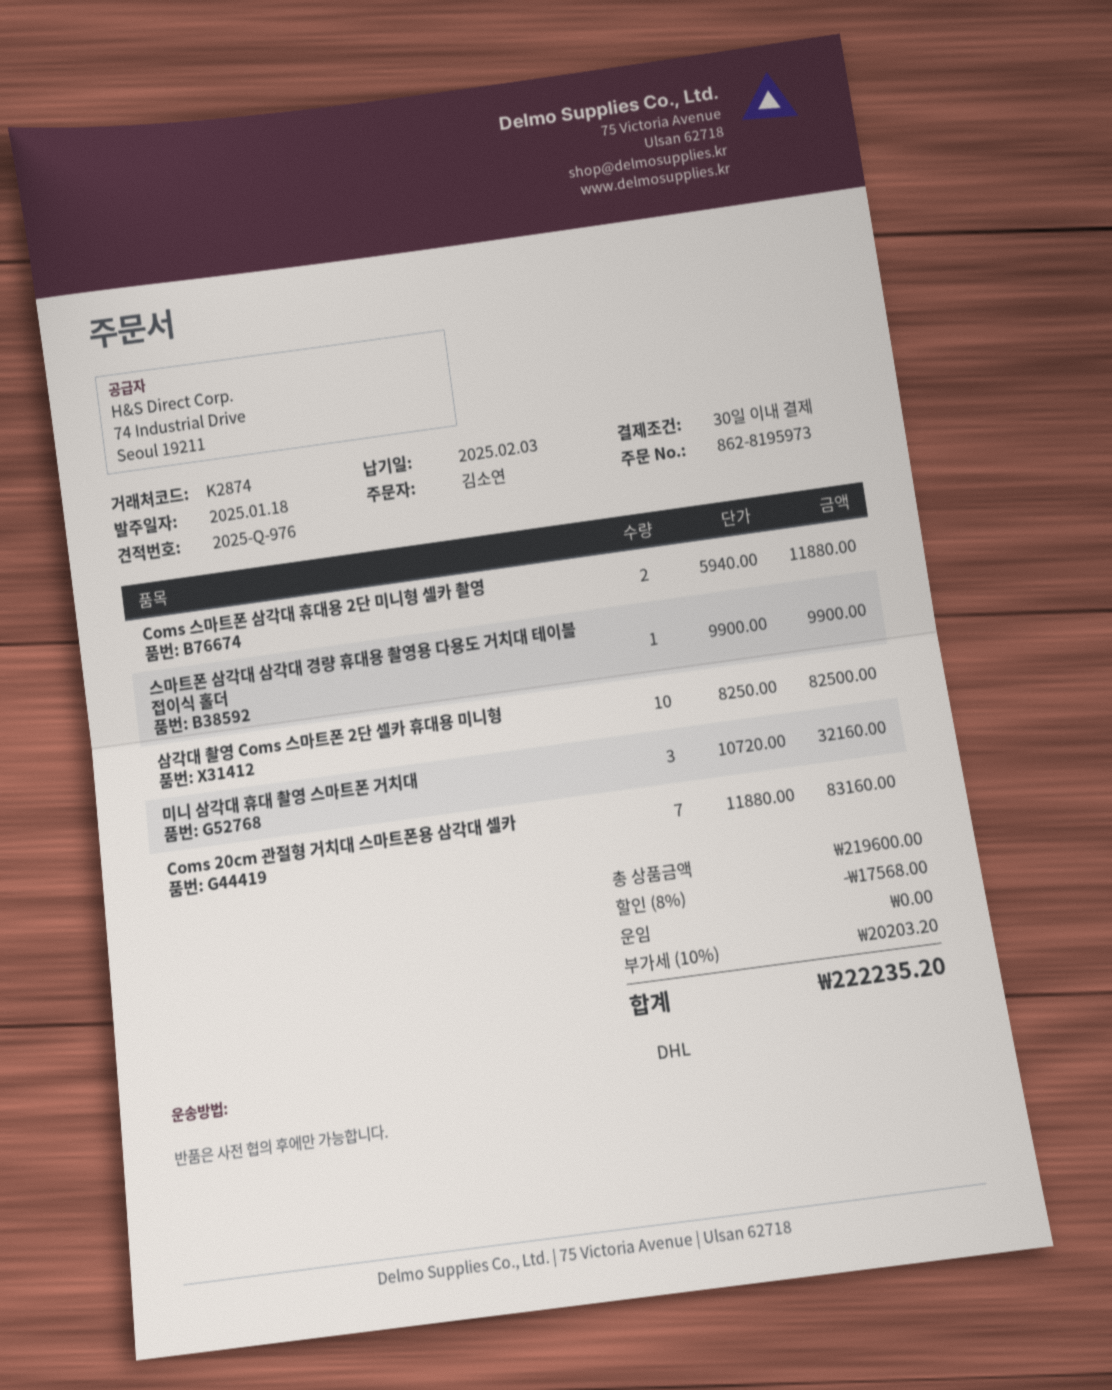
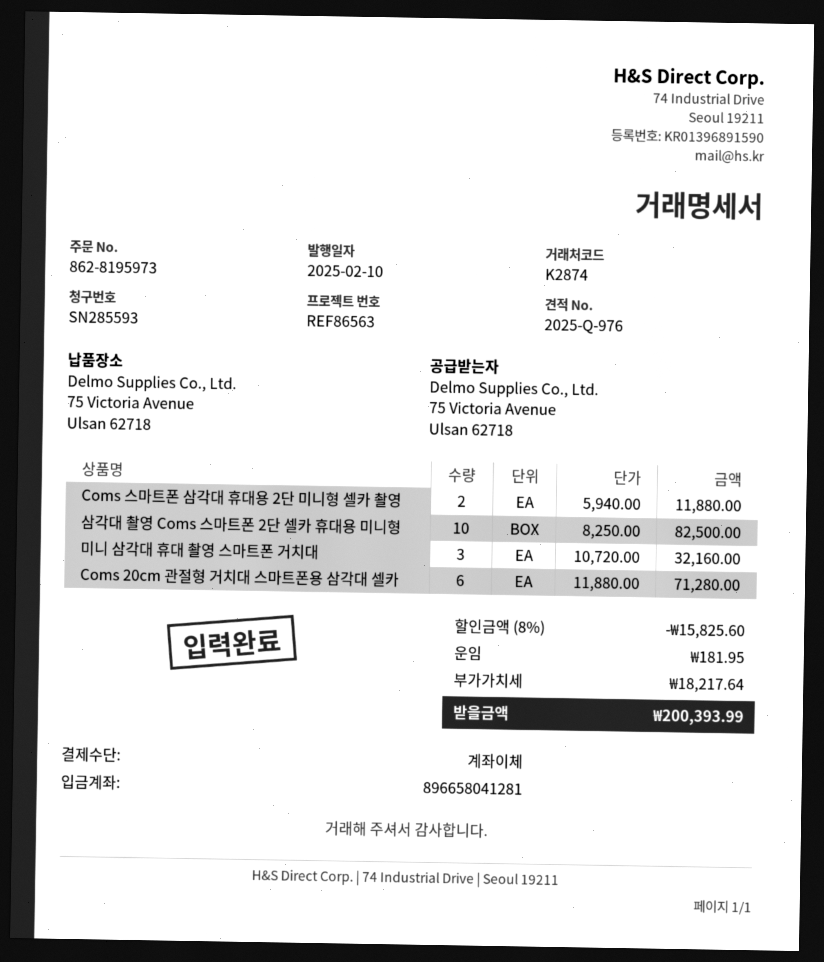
스마트폰 삼각대 삼각대 경량 휴대용 촬영용 다용도 거치대 테이블 접이식 홀더: 1 x 9900.00 = 9900.00 -> none
Coms 20cm 관절형 거치대 스마트폰용 삼각대 셀카: 7 x 11880.00 = 83160.00 -> 6 x 11880.00 = 71280.00
discount: 8% = 17568.00 -> 8% = 15825.60
shipping: 0.00 -> 181.95
tax: 20203.20 -> 18217.64
total: 222235.20 -> 200393.99

